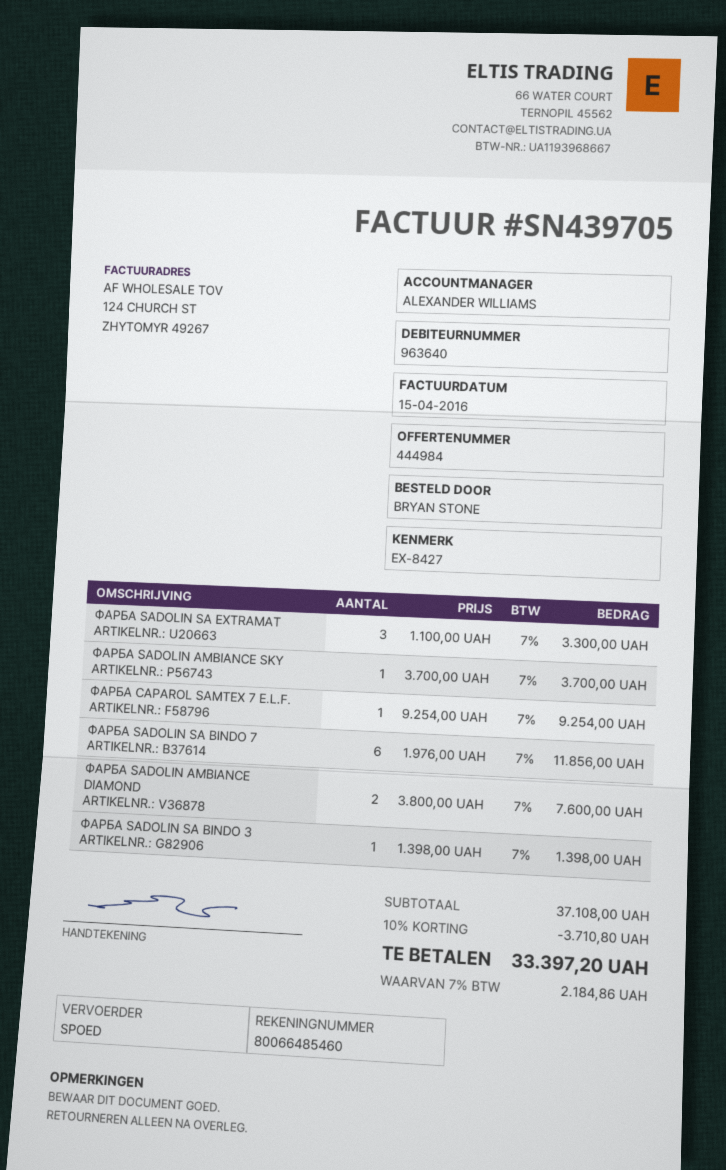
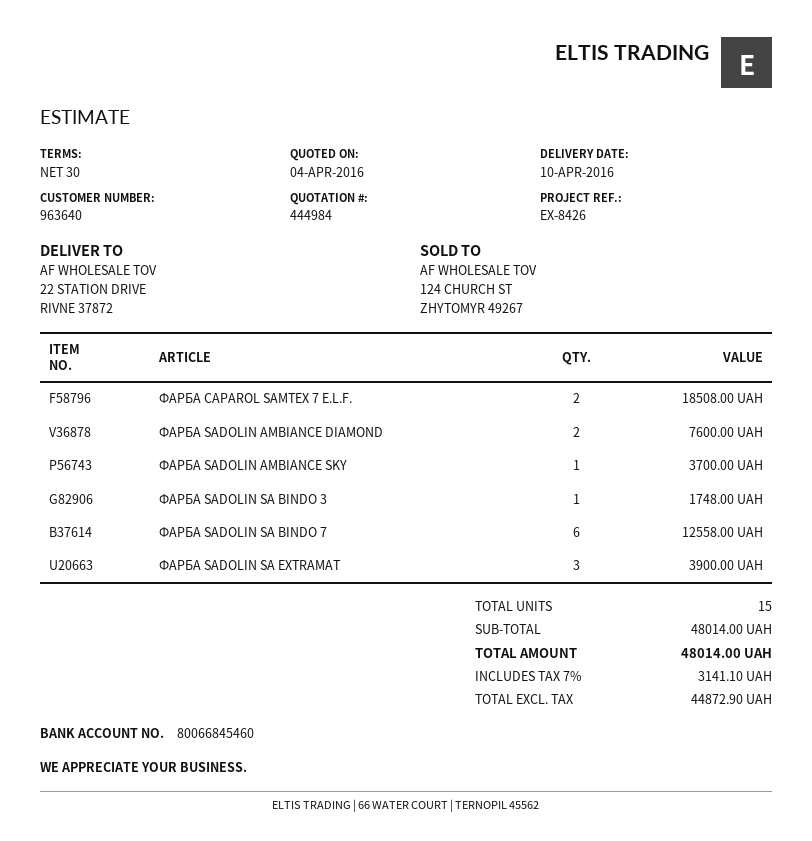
reference: EX-8427 -> EX-8426
bank account: 80066485460 -> 80066845460
ФАРБА SADOLIN SA EXTRAMAT: 3 for 3300.00 -> 3 for 3900.00
ФАРБА CAPAROL SAMTEX 7 E.L.F.: 1 for 9254.00 -> 2 for 18508.00
ФАРБА SADOLIN SA BINDO 7: 6 for 11856.00 -> 6 for 12558.00
ФАРБА SADOLIN SA BINDO 3: 1 for 1398.00 -> 1 for 1748.00
subtotal: 37108.00 -> 48014.00
discount: 10% = 3710.80 -> none
tax: 7% = 2184.86 -> 7% = 3141.10
total: 33397.20 -> 48014.00

